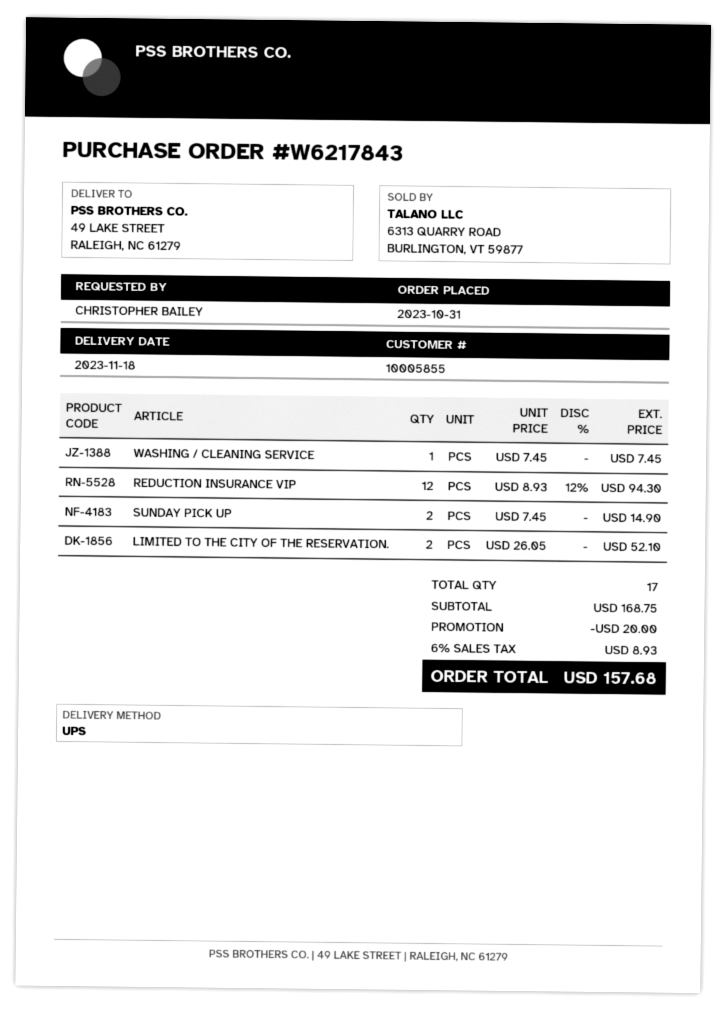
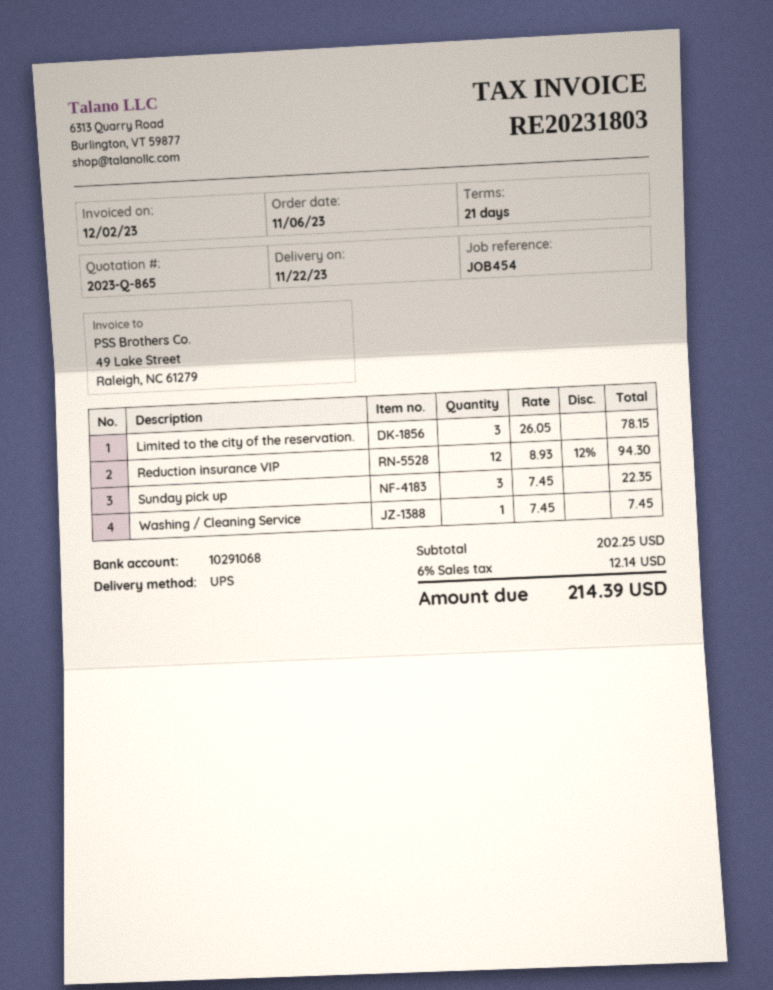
order date: 2023-10-31 -> 2023-11-06
delivery date: 2023-11-18 -> 2023-11-22
SUNDAY PICK UP: 2 x 7.45 = 14.90 -> 3 x 7.45 = 22.35
LIMITED TO THE CITY OF THE RESERVATION.: 2 x 26.05 = 52.10 -> 3 x 26.05 = 78.15
subtotal: 168.75 -> 202.25
discount: 20.00 -> none
tax: 6% = 8.93 -> 6% = 12.14
total: 157.68 -> 214.39

